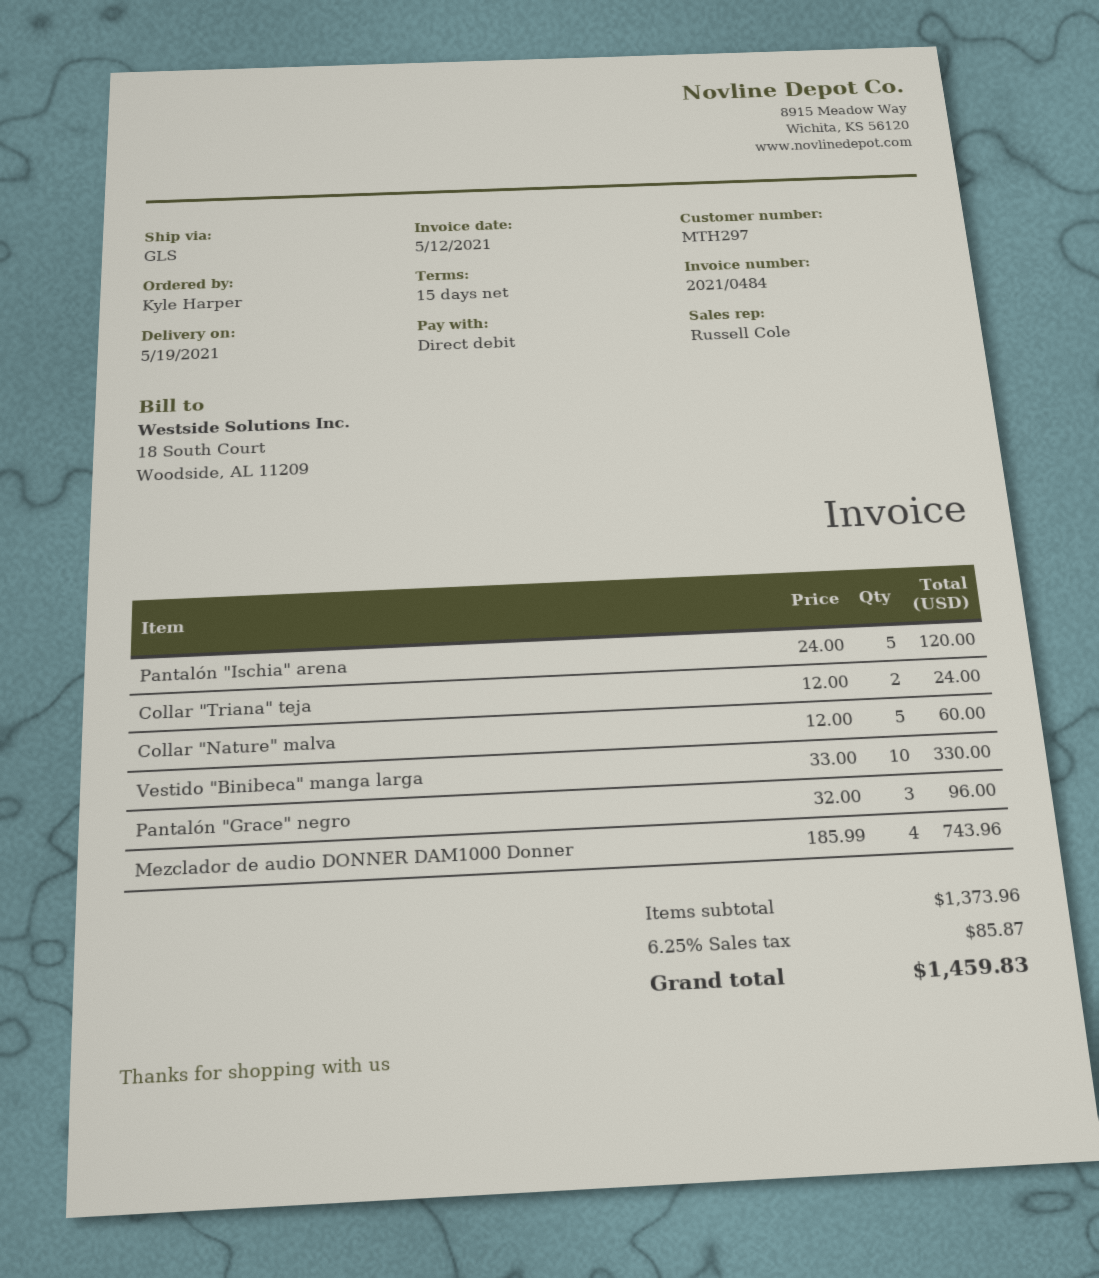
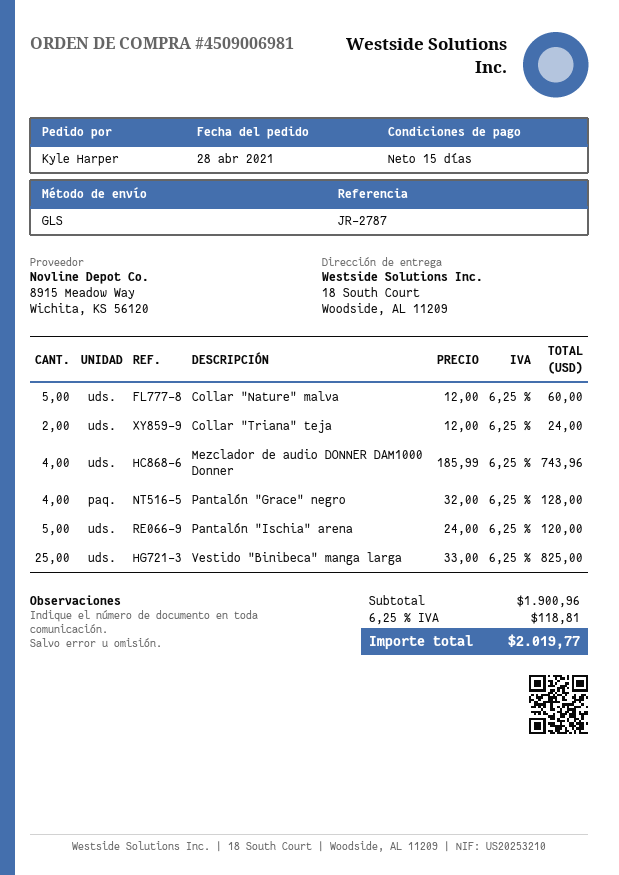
Vestido "Binibeca" manga larga: 10 x 33.00 = 330.00 -> 25 x 33.00 = 825.00
Pantalón "Grace" negro: 3 x 32.00 = 96.00 -> 4 x 32.00 = 128.00
subtotal: 1373.96 -> 1900.96
tax: 6.25% = 85.87 -> 6.25% = 118.81
total: 1459.83 -> 2019.77

